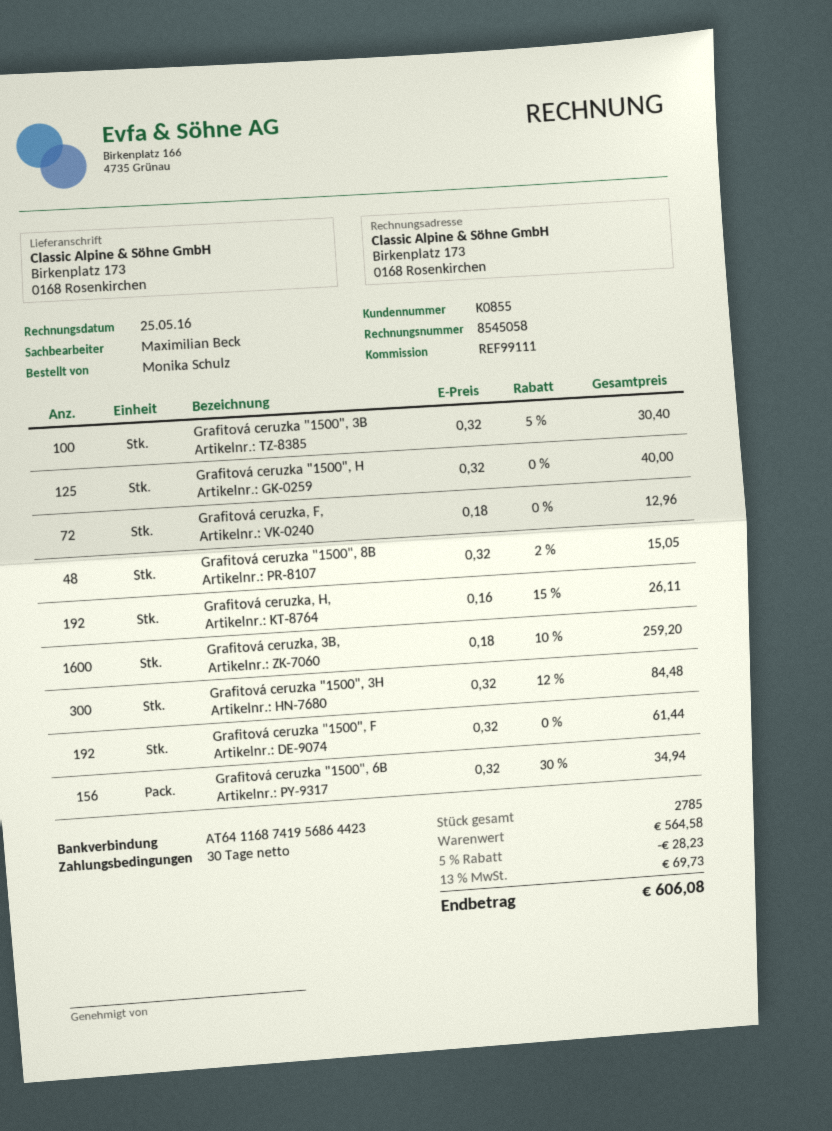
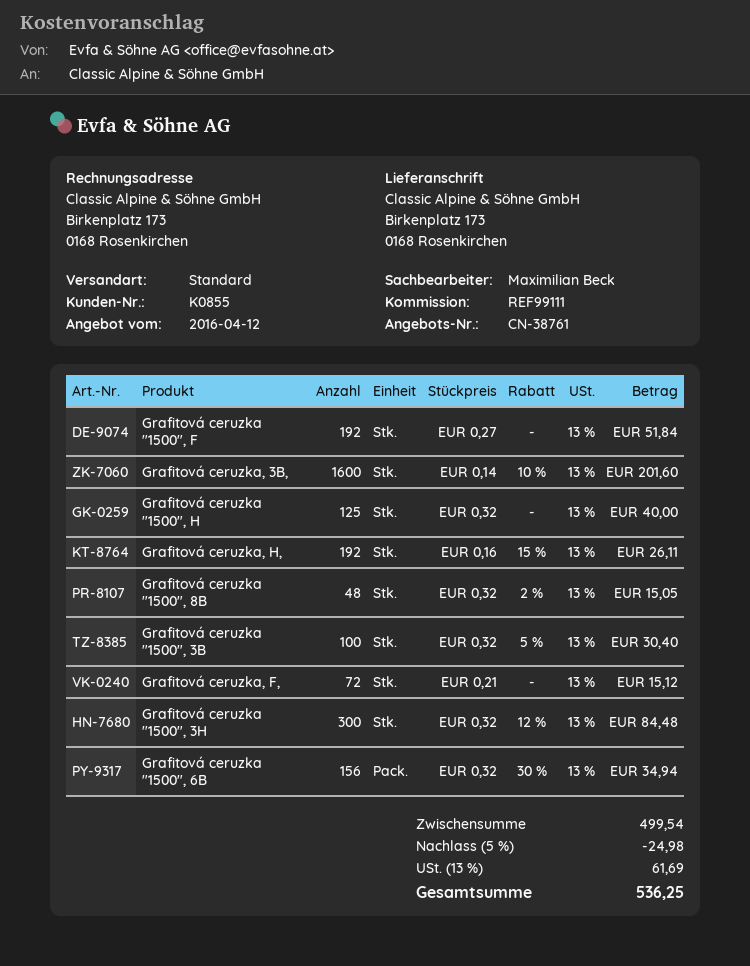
Grafitová ceruzka, F,: 72 x 0.18 = 12.96 -> 72 x 0.21 = 15.12
Grafitová ceruzka, 3B,: 1600 x 0.18 - 10% = 259.20 -> 1600 x 0.14 - 10% = 201.60
Grafitová ceruzka "1500", F: 192 x 0.32 = 61.44 -> 192 x 0.27 = 51.84
subtotal: 564.58 -> 499.54
discount: 5% = 28.23 -> 5% = 24.98
tax: 13% = 69.73 -> 13% = 61.69
total: 606.08 -> 536.25

